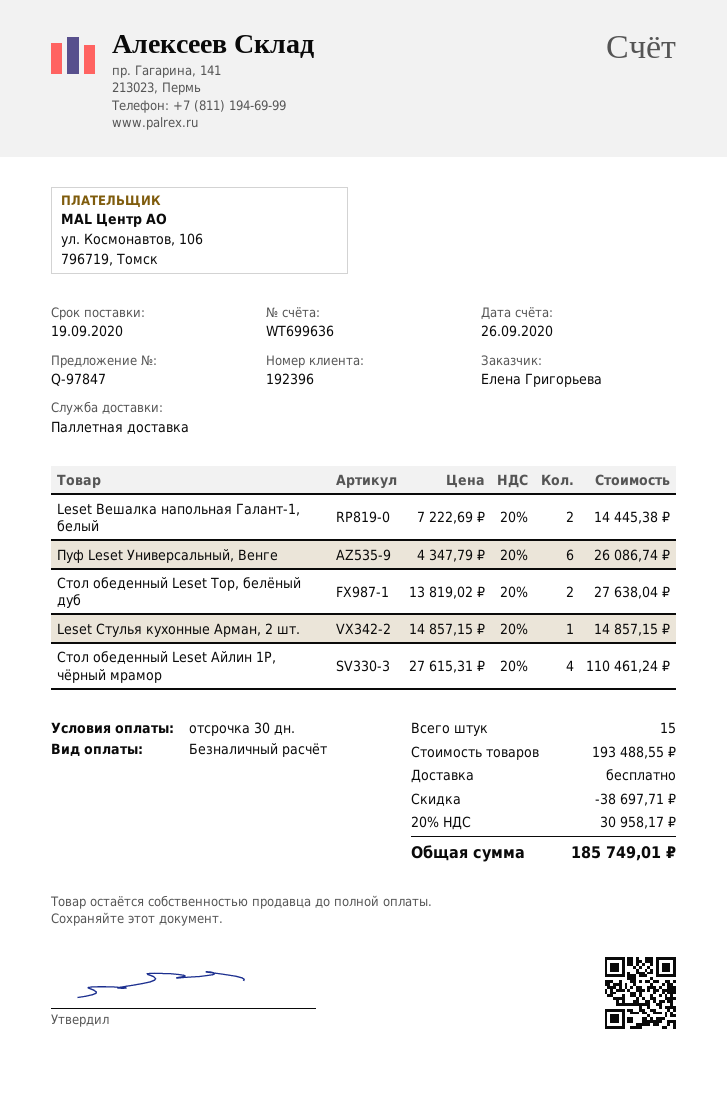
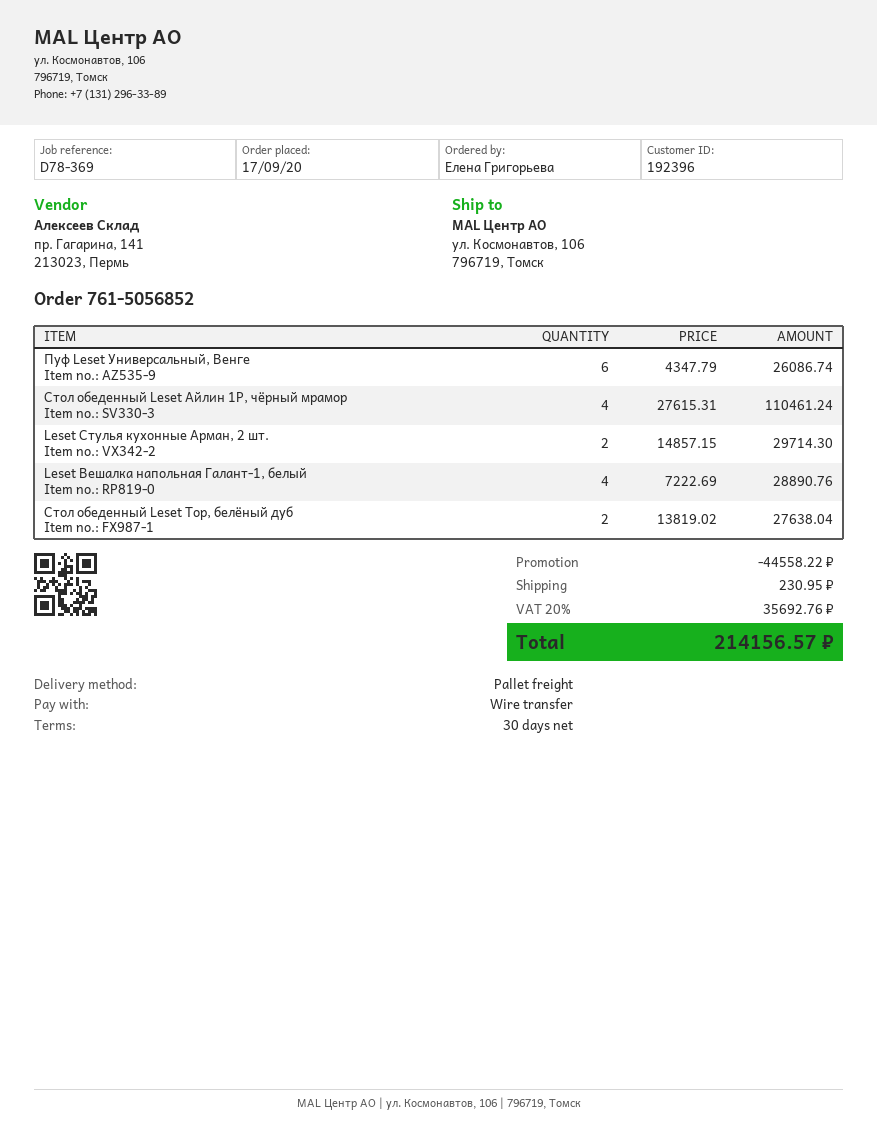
Leset Вешалка напольная Галант-1, белый: 2 x 7222.69 = 14445.38 -> 4 x 7222.69 = 28890.76
Leset Стулья кухонные Арман, 2 шт.: 1 x 14857.15 = 14857.15 -> 2 x 14857.15 = 29714.30
discount: 38697.71 -> 44558.22
shipping: 0.00 -> 230.95
tax: 20% = 30958.17 -> 20% = 35692.76
total: 185749.01 -> 214156.57

